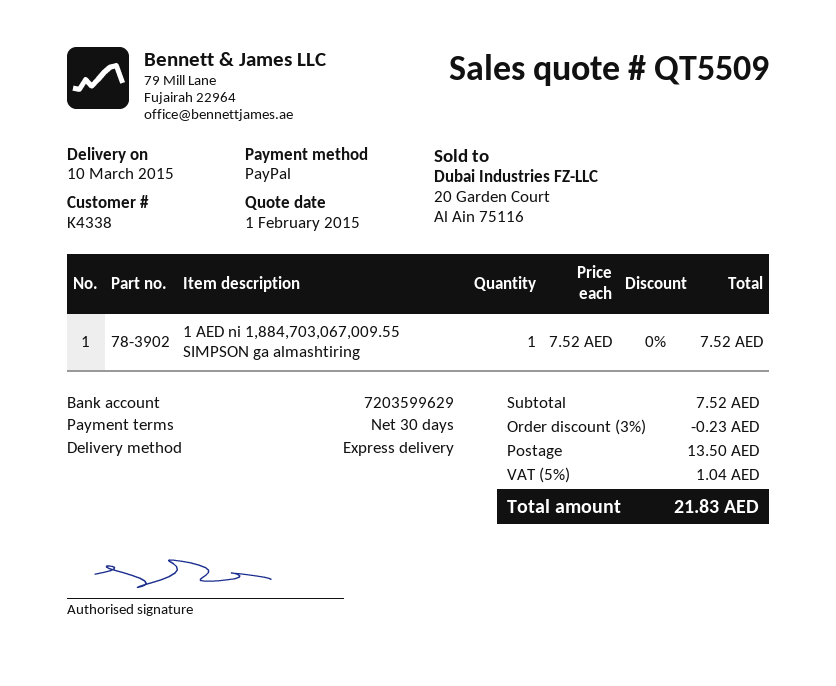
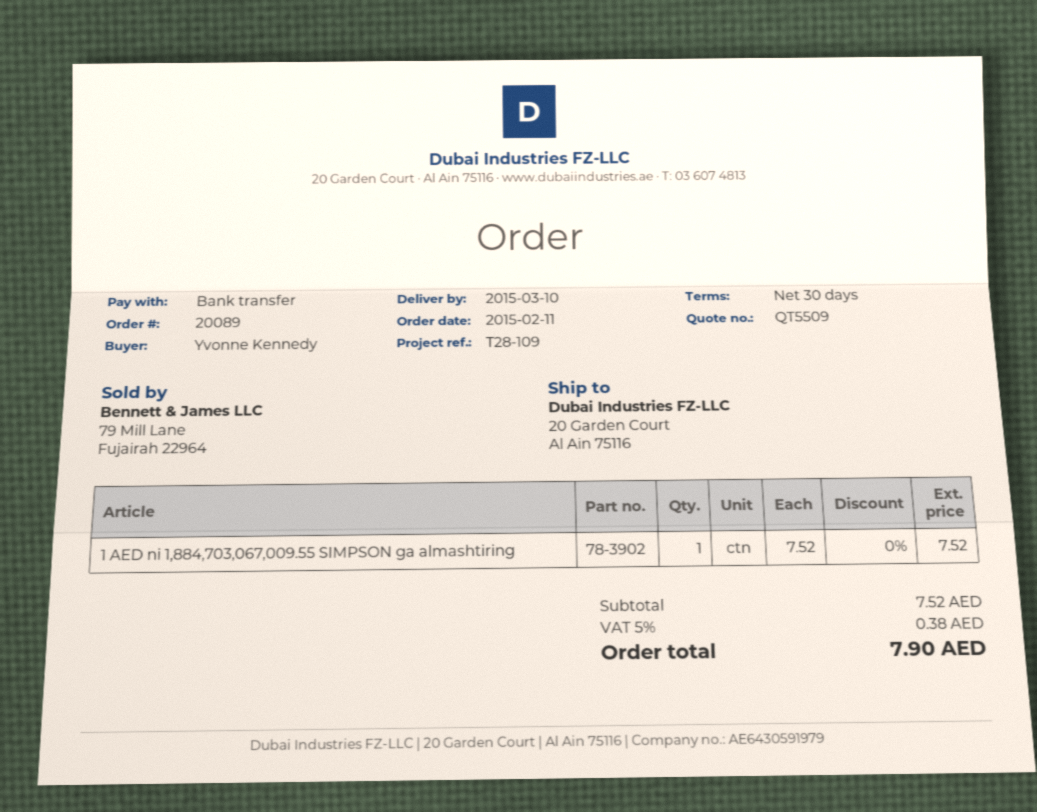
payment method: PayPal -> bank transfer
discount: 3% = 0.23 -> none
shipping: 13.50 -> none
tax: 5% = 1.04 -> 5% = 0.38
total: 21.83 -> 7.90

